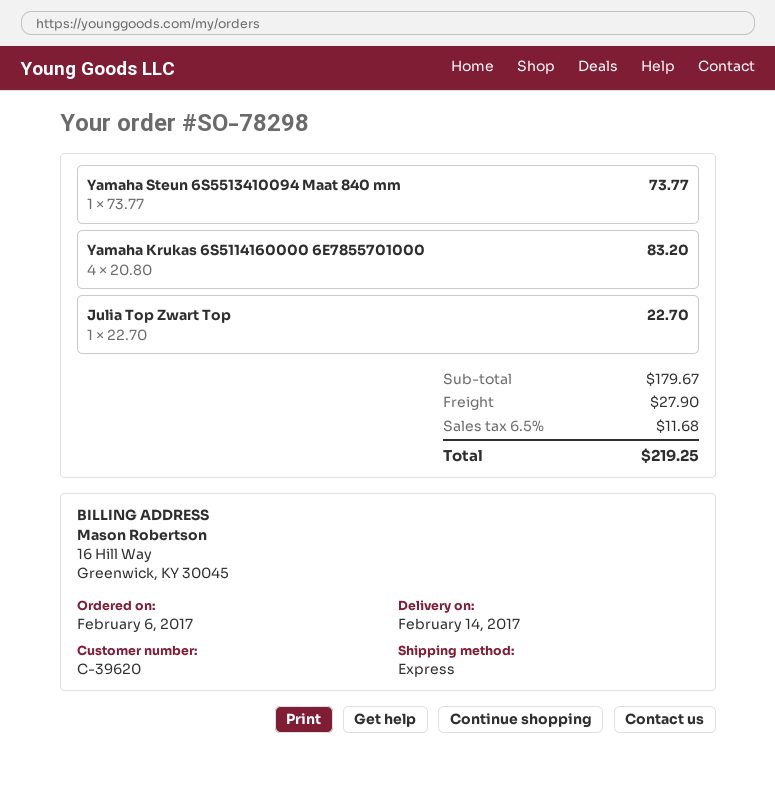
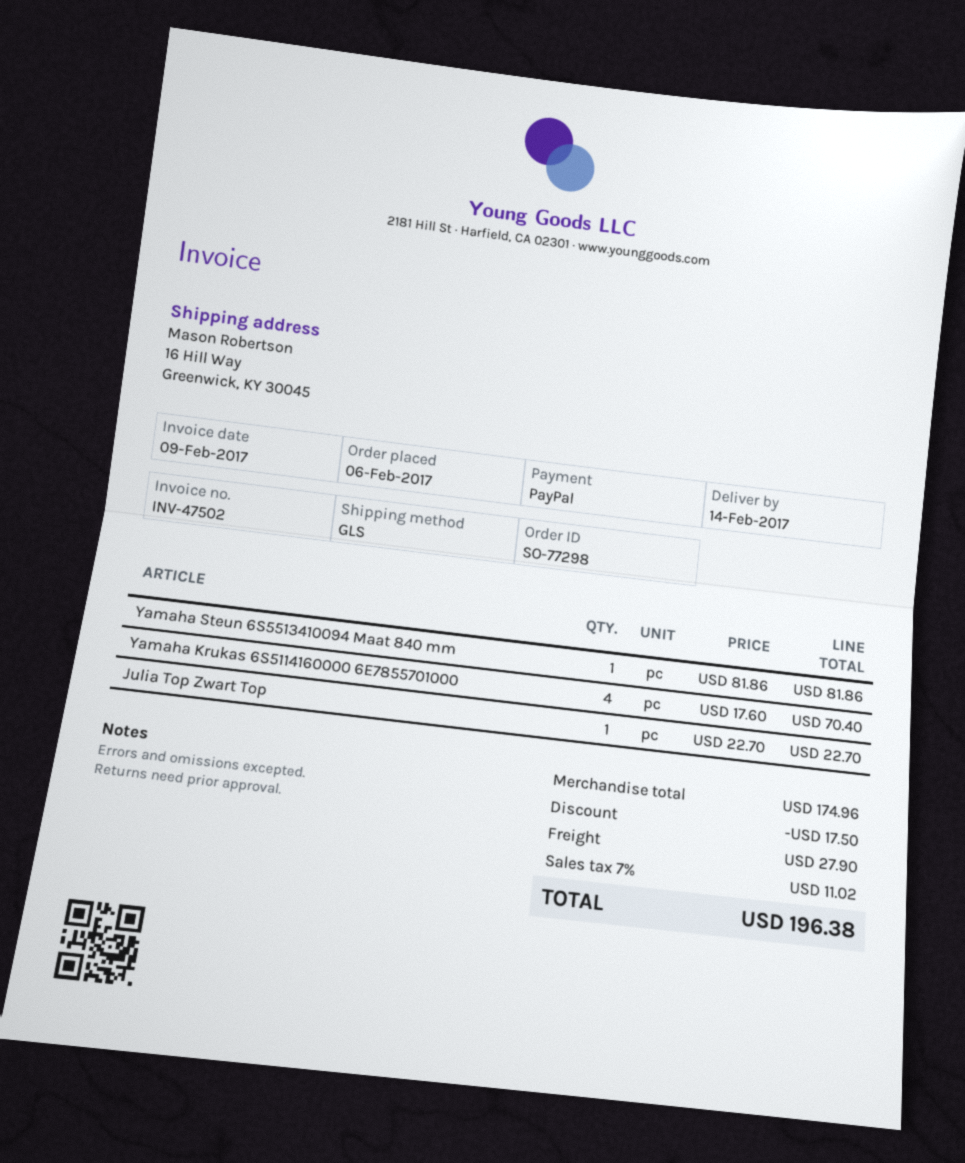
order number: SO-78298 -> SO-77298
shipping method: express -> GLS
Yamaha Steun 6S5513410094 Maat 840 mm: 1 x 73.77 = 73.77 -> 1 x 81.86 = 81.86
Yamaha Krukas 6S5114160000 6E7855701000: 4 x 20.80 = 83.20 -> 4 x 17.60 = 70.40
subtotal: 179.67 -> 174.96
discount: none -> 17.50
tax: 6.5% = 11.68 -> 7% = 11.02
total: 219.25 -> 196.38

